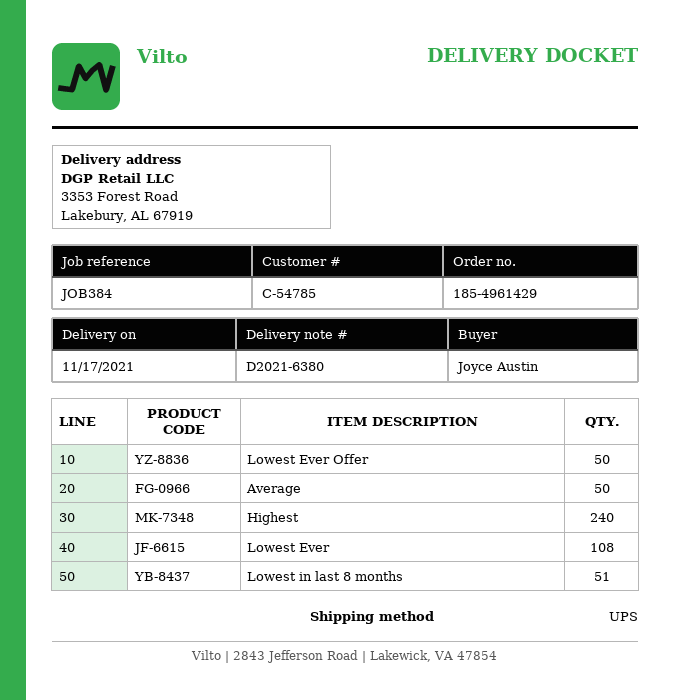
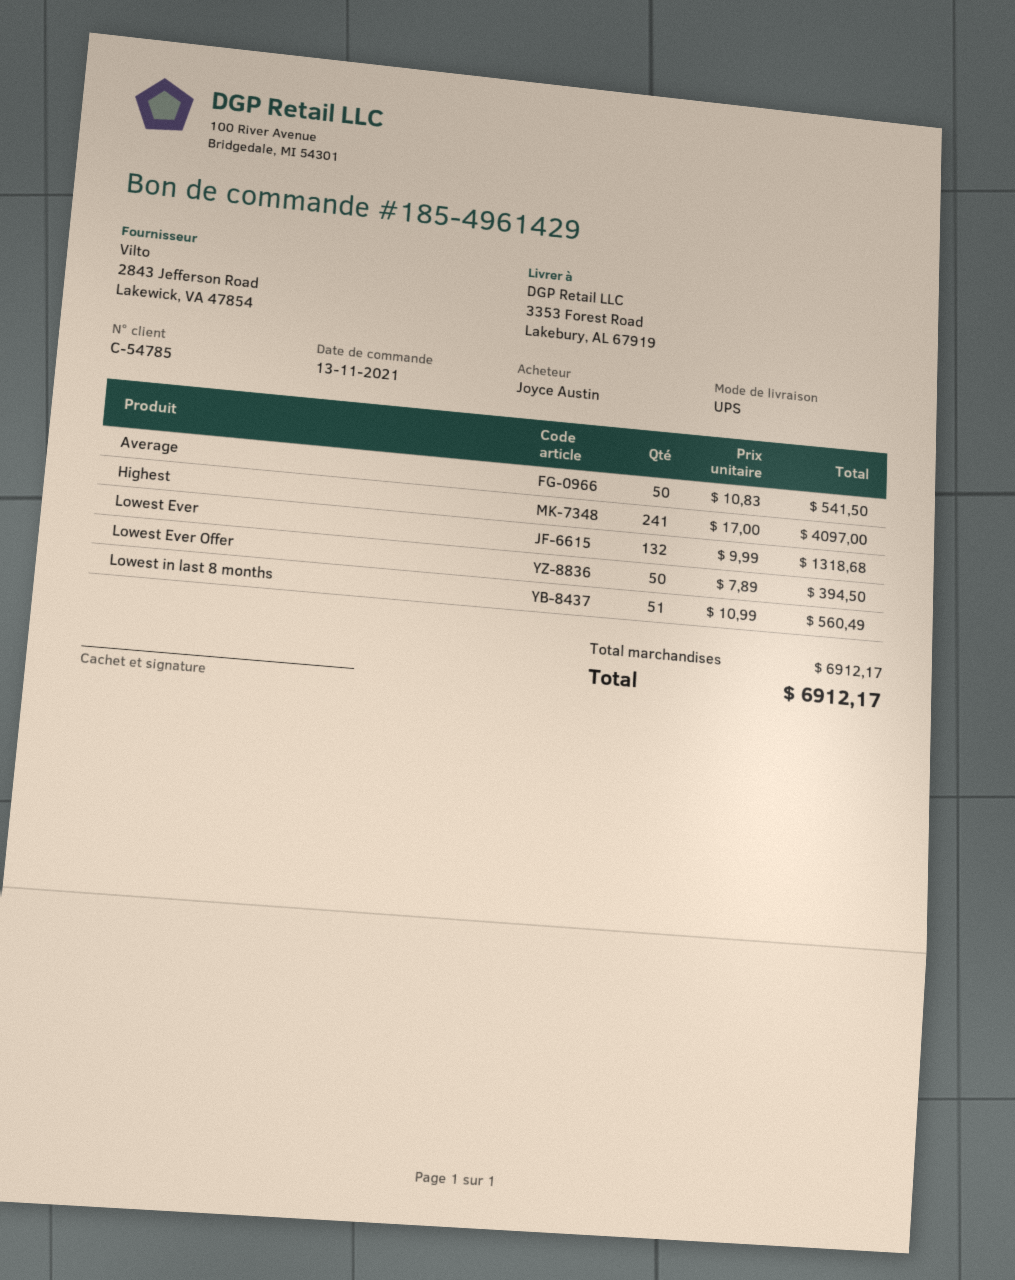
Highest: 240 -> 241
Lowest Ever: 108 -> 132

